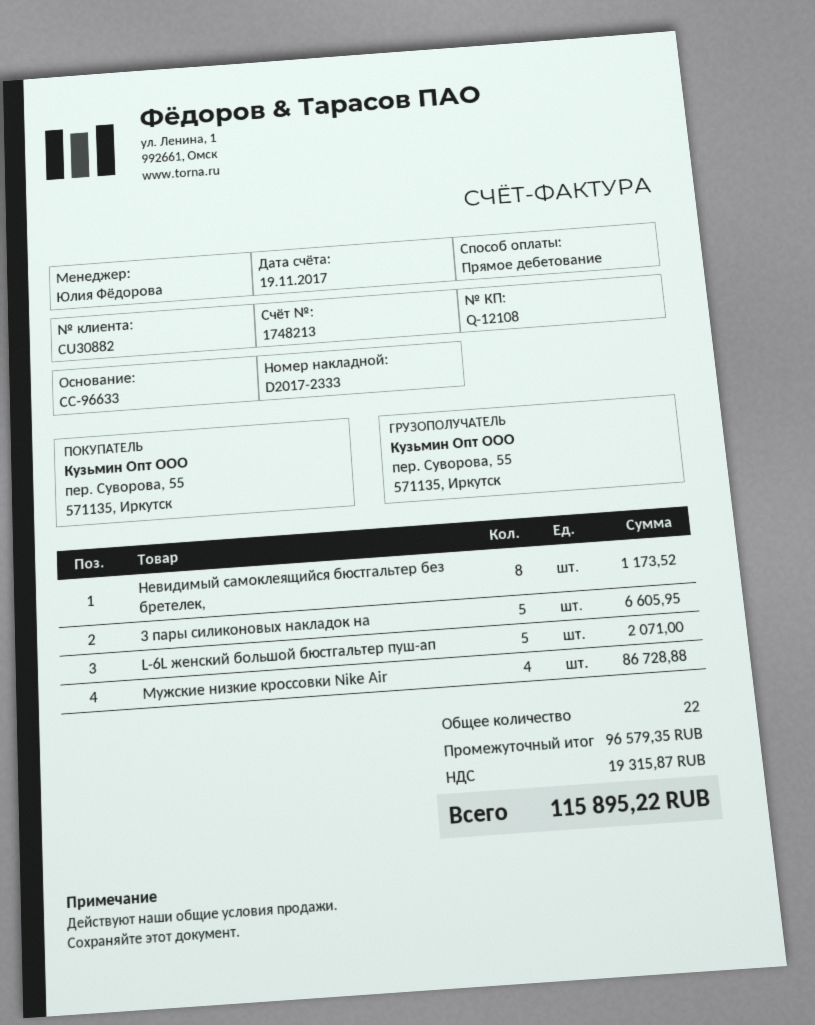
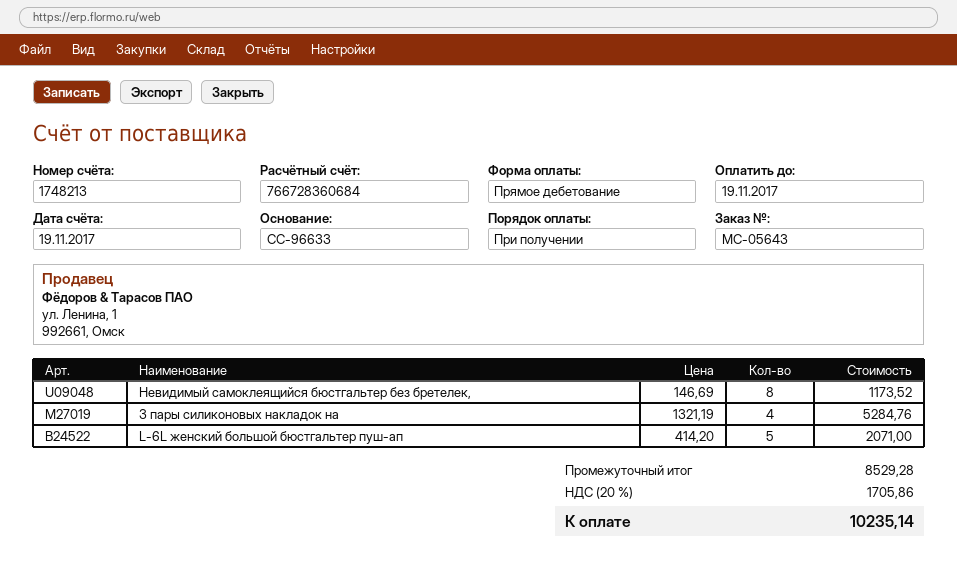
3 пары силиконовых накладок на: 5 for 6605.95 -> 4 for 5284.76
Мужские низкие кроссовки Nike Air: 4 for 86728.88 -> none
subtotal: 96579.35 -> 8529.28
tax: 19315.87 -> 1705.86
total: 115895.22 -> 10235.14

